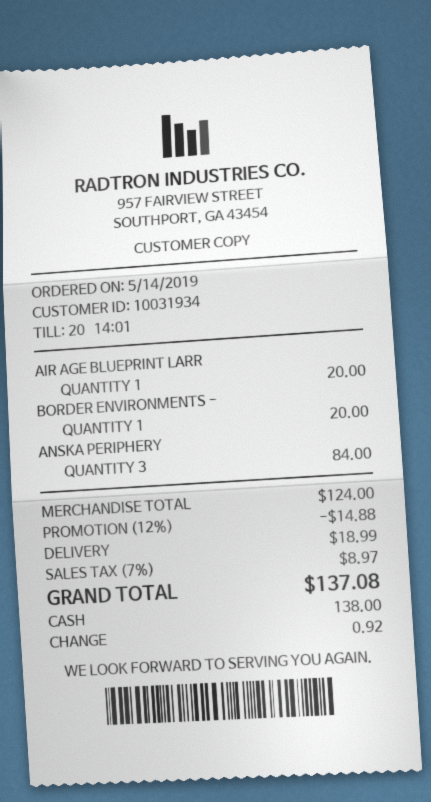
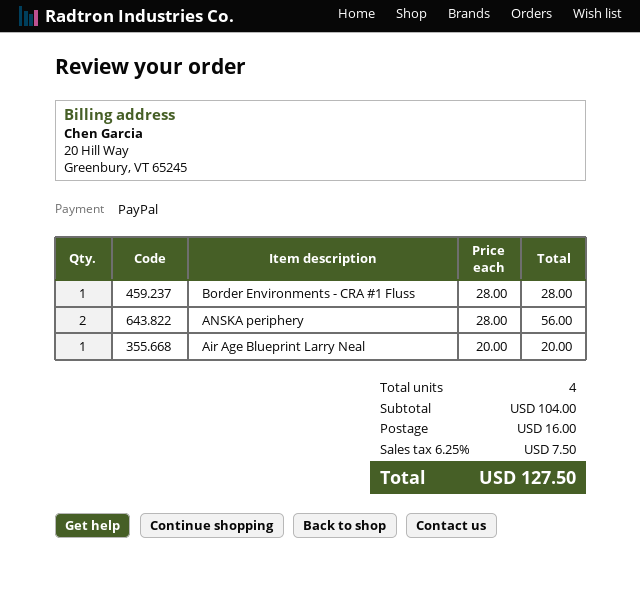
payment method: cash -> PayPal
BORDER ENVIRONMENTS -: 1 for 20.00 -> 1 for 28.00
ANSKA PERIPHERY: 3 for 84.00 -> 2 for 56.00
subtotal: 124.00 -> 104.00
discount: 12% = 14.88 -> none
shipping: 18.99 -> 16.00
tax: 7% = 8.97 -> 6.25% = 7.50
total: 137.08 -> 127.50

